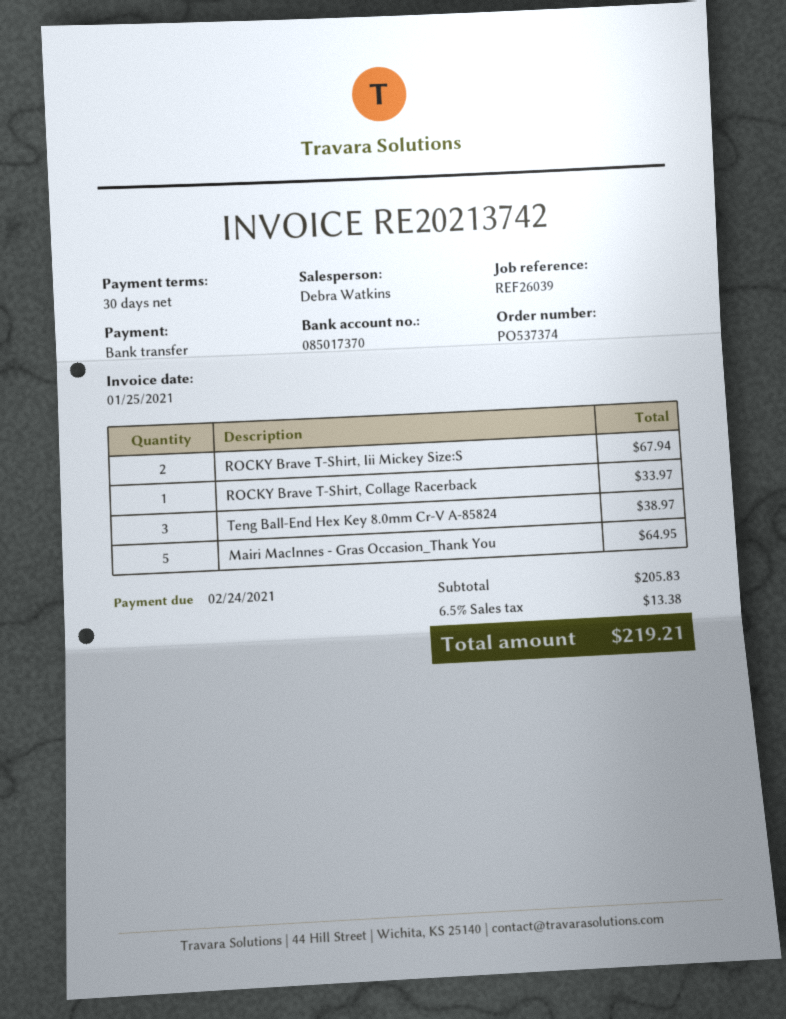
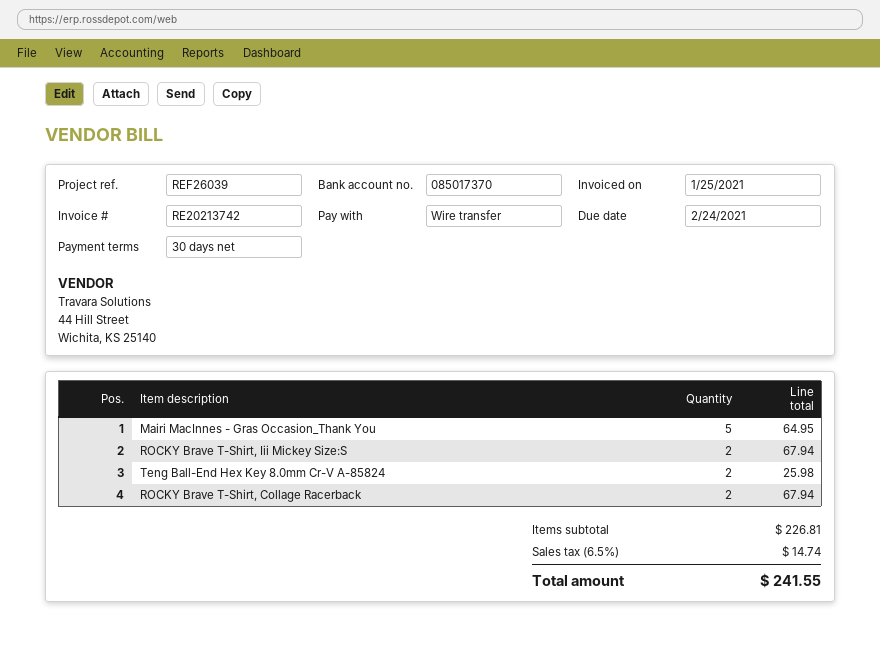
ROCKY Brave T-Shirt, Collage Racerback: 1 for 33.97 -> 2 for 67.94
Teng Ball-End Hex Key 8.0mm Cr-V A-85824: 3 for 38.97 -> 2 for 25.98
subtotal: 205.83 -> 226.81
tax: 6.5% = 13.38 -> 6.5% = 14.74
total: 219.21 -> 241.55

